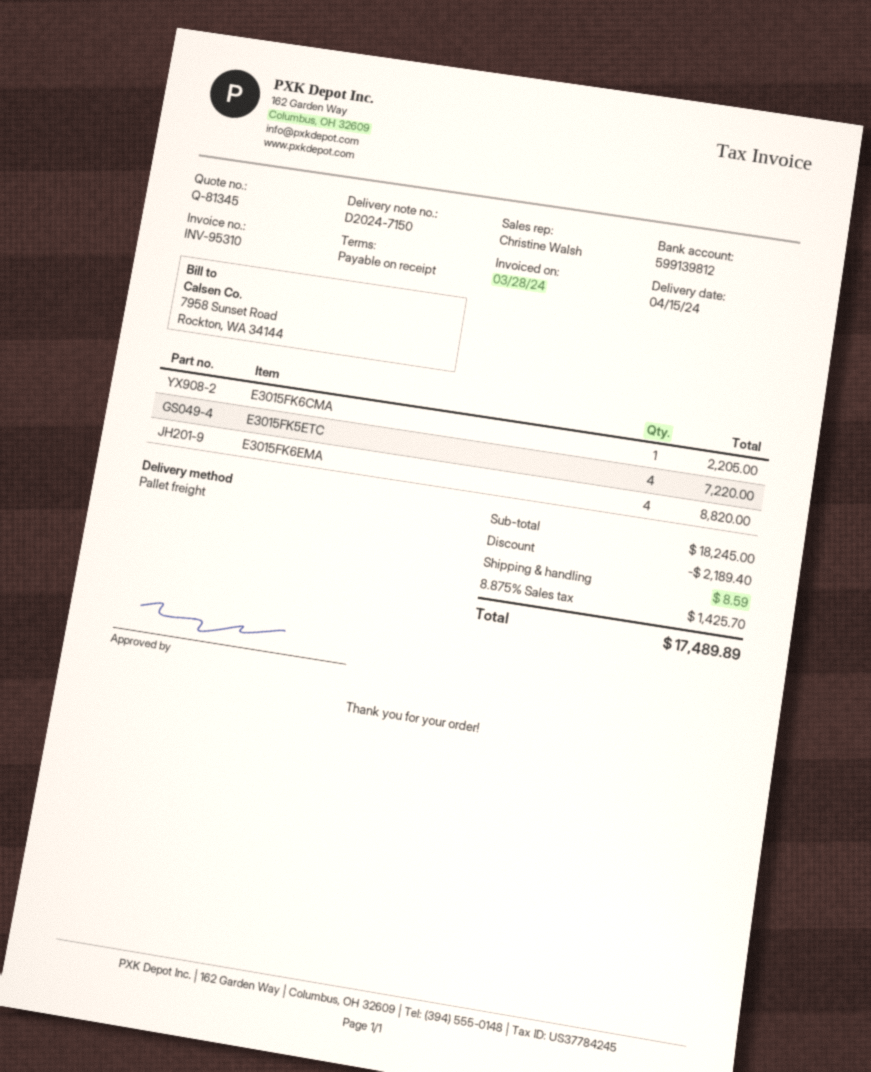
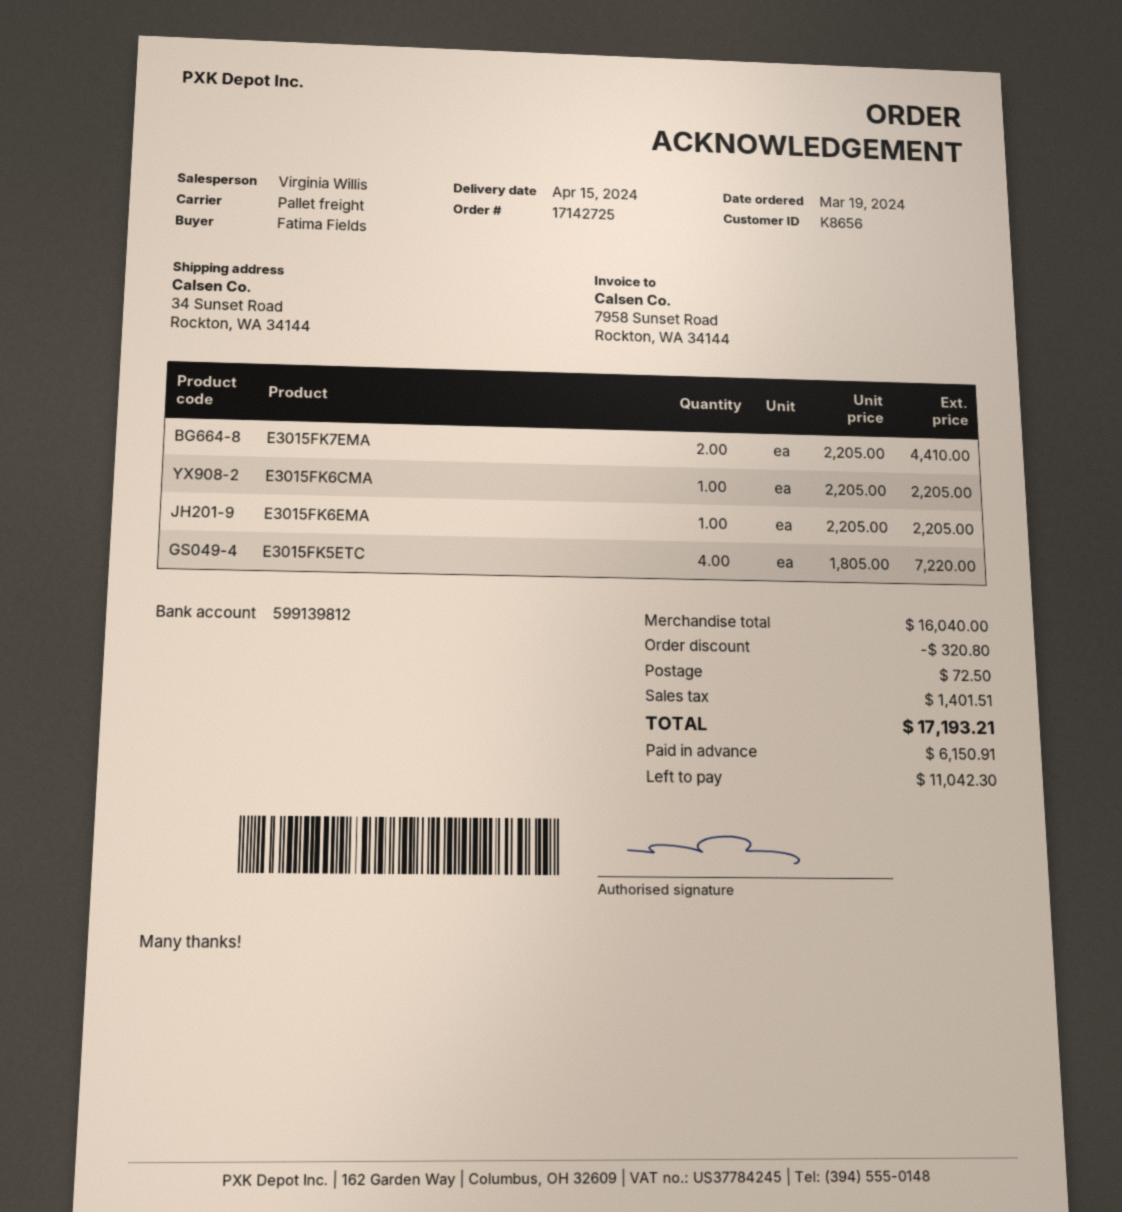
sales rep: Christine Walsh -> Virginia Willis
E3015FK6EMA: 4 for 8820.00 -> 1 for 2205.00
E3015FK7EMA: none -> 2 for 4410.00
subtotal: 18245.00 -> 16040.00
discount: 2189.40 -> 320.80
shipping: 8.59 -> 72.50
tax: 1425.70 -> 1401.51
total: 17489.89 -> 17193.21

